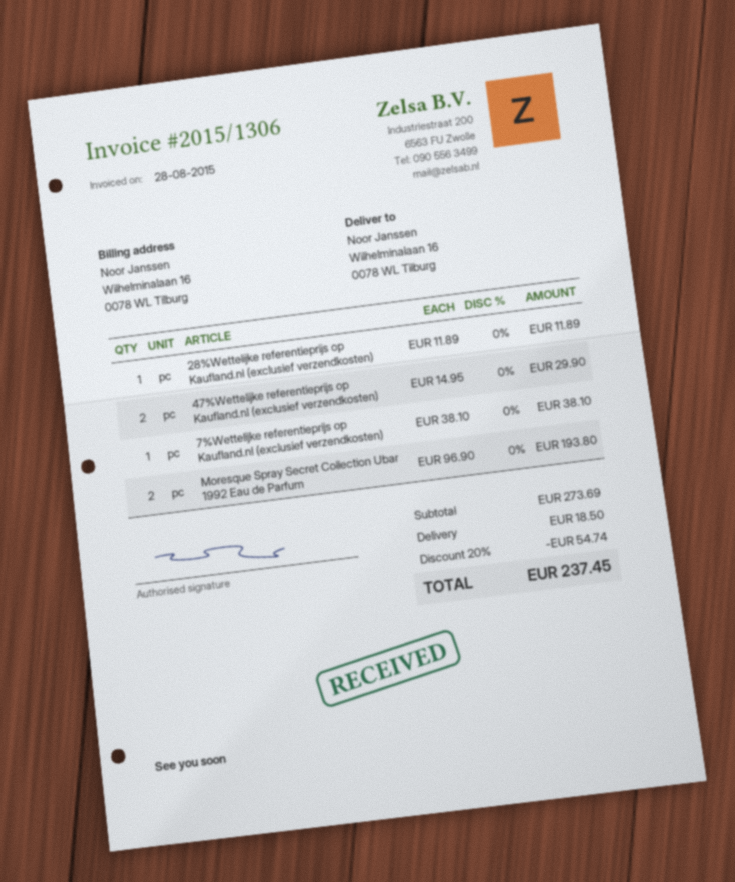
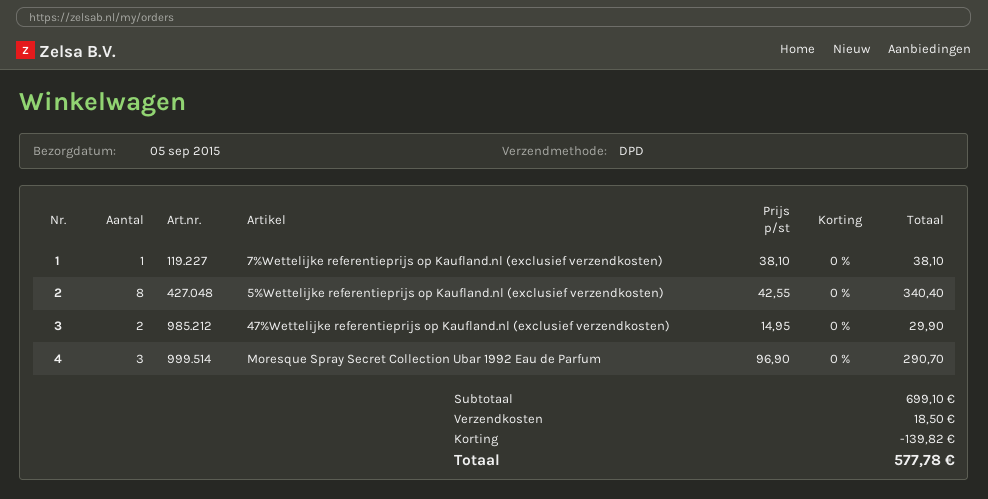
28%Wettelijke referentieprijs op Kaufland.nl (exclusief verzendkosten): 1 x 11.89 = 11.89 -> none
Moresque Spray Secret Collection Ubar 1992 Eau de Parfum: 2 x 96.90 = 193.80 -> 3 x 96.90 = 290.70
5%Wettelijke referentieprijs op Kaufland.nl (exclusief verzendkosten): none -> 8 x 42.55 = 340.40
subtotal: 273.69 -> 699.10
discount: 54.74 -> 139.82
total: 237.45 -> 577.78

